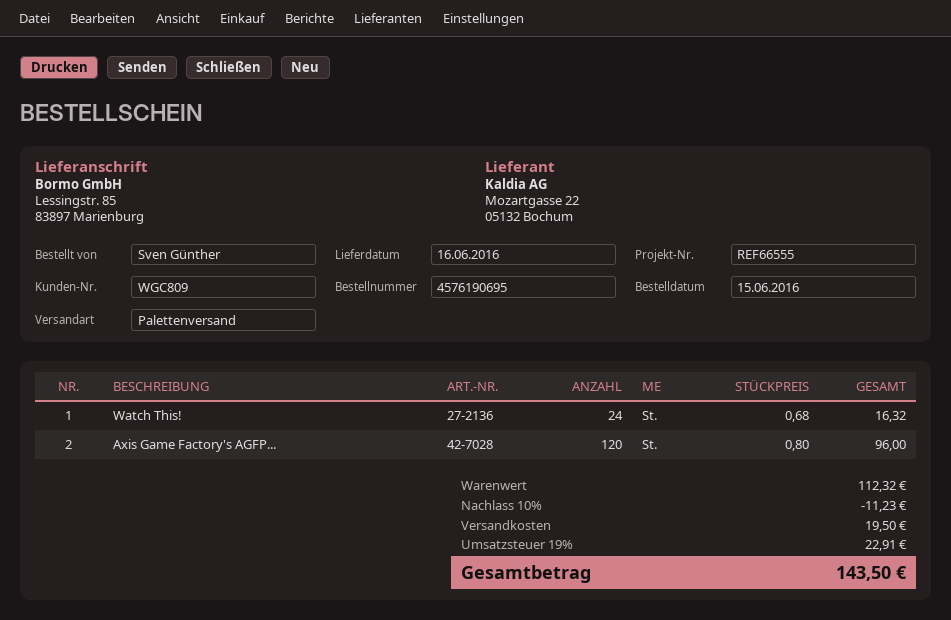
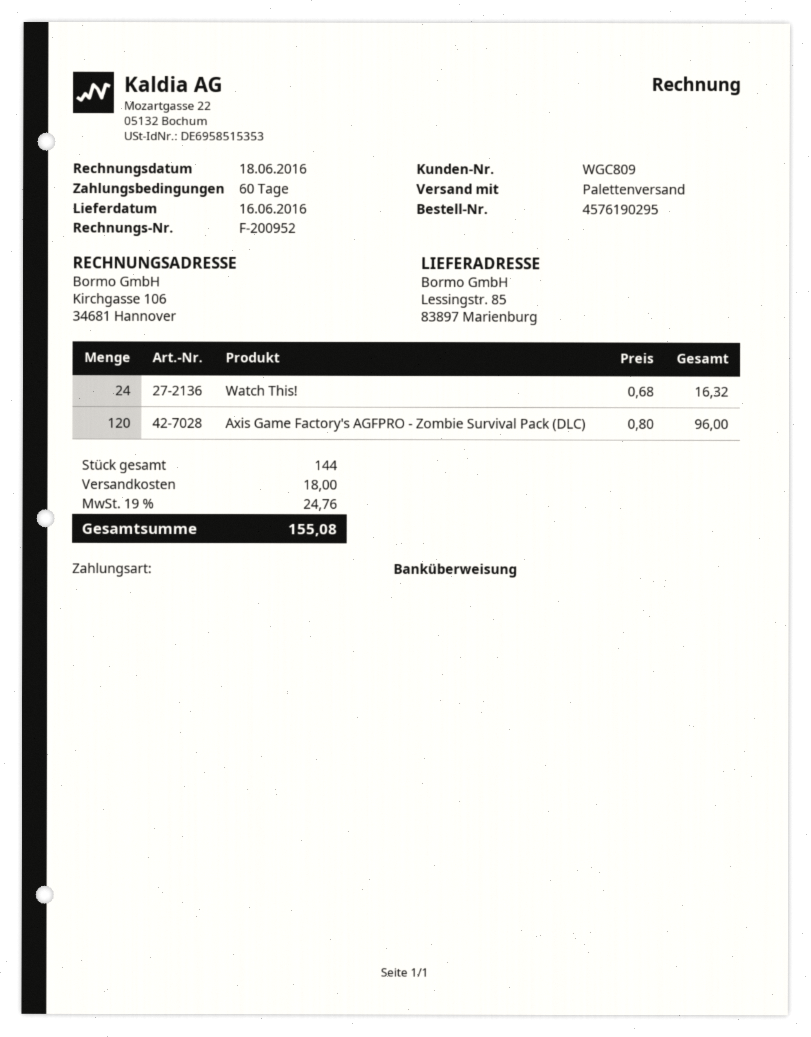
order number: 4576190695 -> 4576190295
discount: 10% = 11.23 -> none
shipping: 19.50 -> 18.00
tax: 19% = 22.91 -> 19% = 24.76
total: 143.50 -> 155.08

